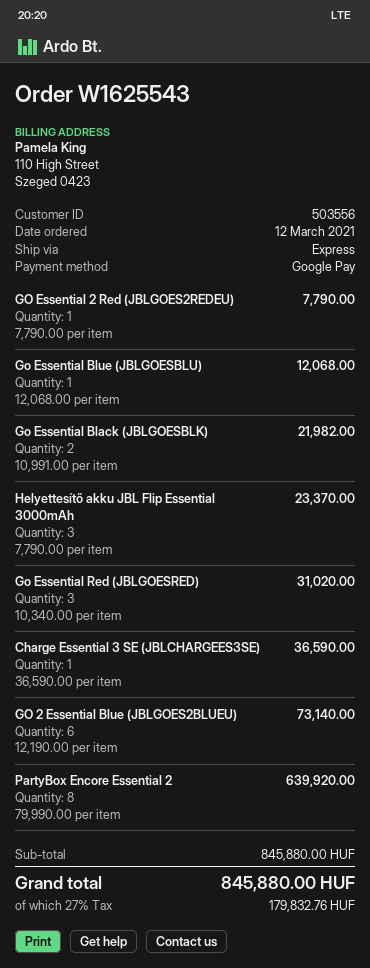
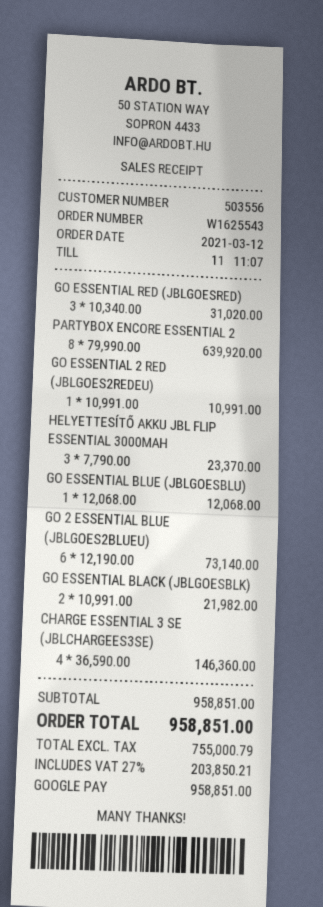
GO Essential 2 Red (JBLGOES2REDEU): 1 x 7790.00 = 7790.00 -> 1 x 10991.00 = 10991.00
Charge Essential 3 SE (JBLCHARGEES3SE): 1 x 36590.00 = 36590.00 -> 4 x 36590.00 = 146360.00
subtotal: 845880.00 -> 958851.00
tax: 27% = 179832.76 -> 27% = 203850.21
total: 845880.00 -> 958851.00

